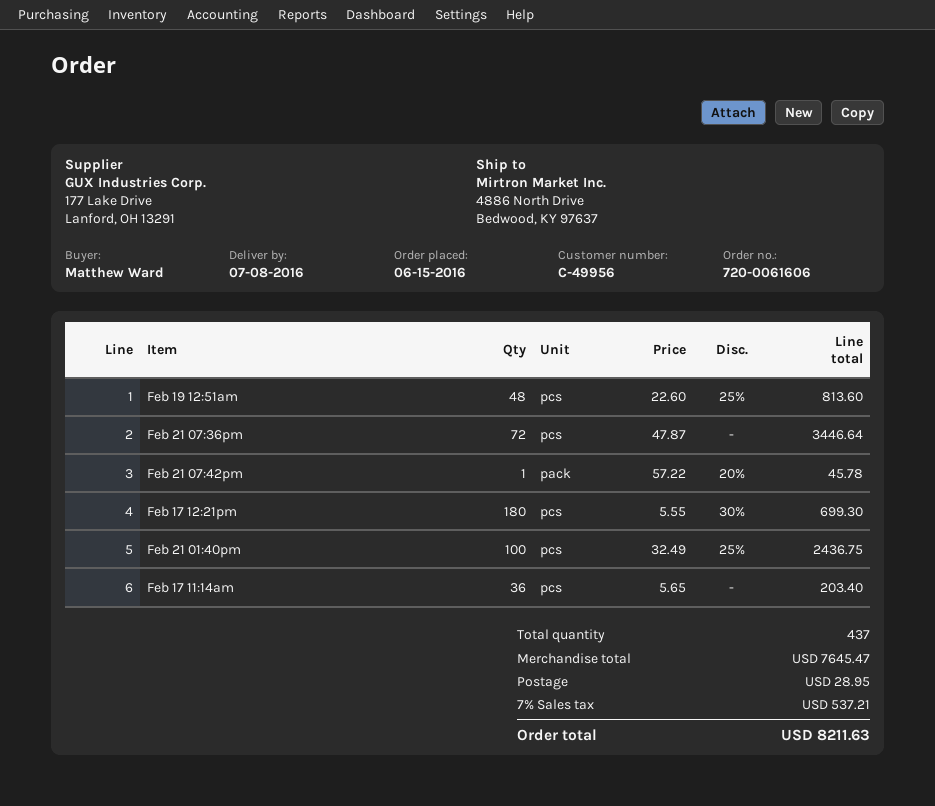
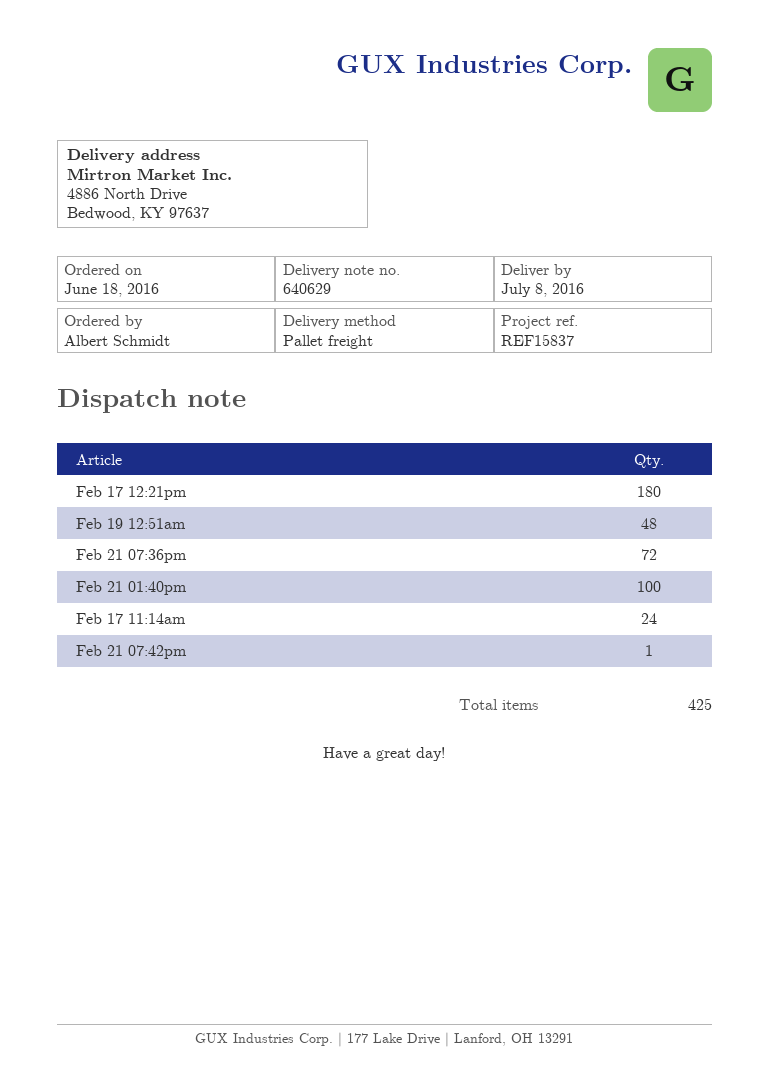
order date: 2016-06-15 -> 2016-06-18
ordered by: Matthew Ward -> Albert Schmidt
Feb 17 11:14am: 36 -> 24
total quantity: 437 -> 425

